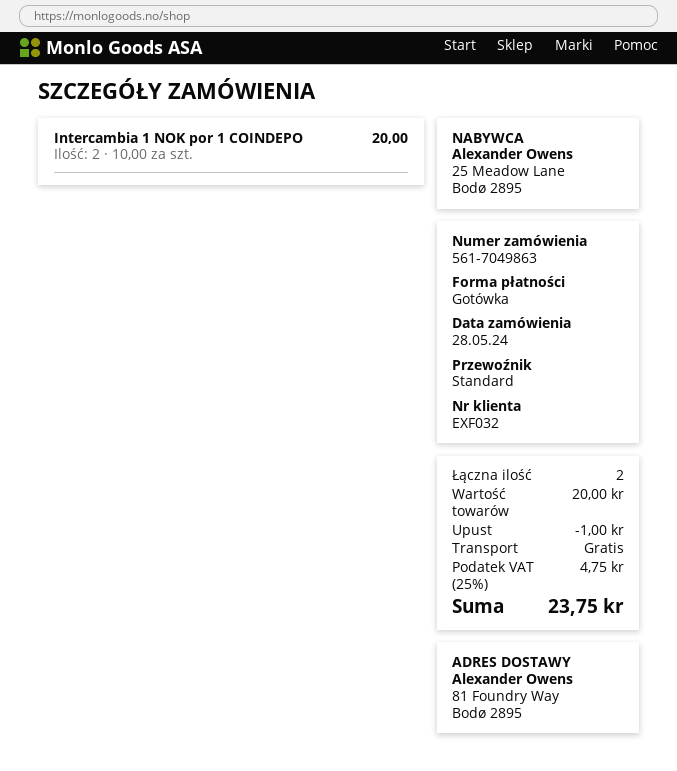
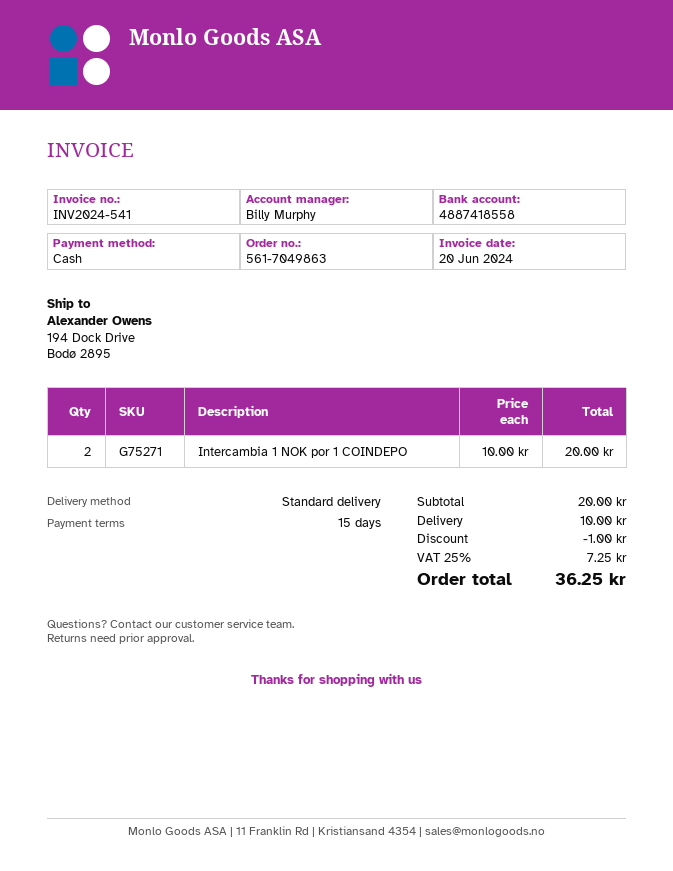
ship to: 81 Foundry Way, Bodø 2895 -> 194 Dock Drive, Bodø 2895
shipping: 0.00 -> 10.00
tax: 25% = 4.75 -> 25% = 7.25
total: 23.75 -> 36.25

